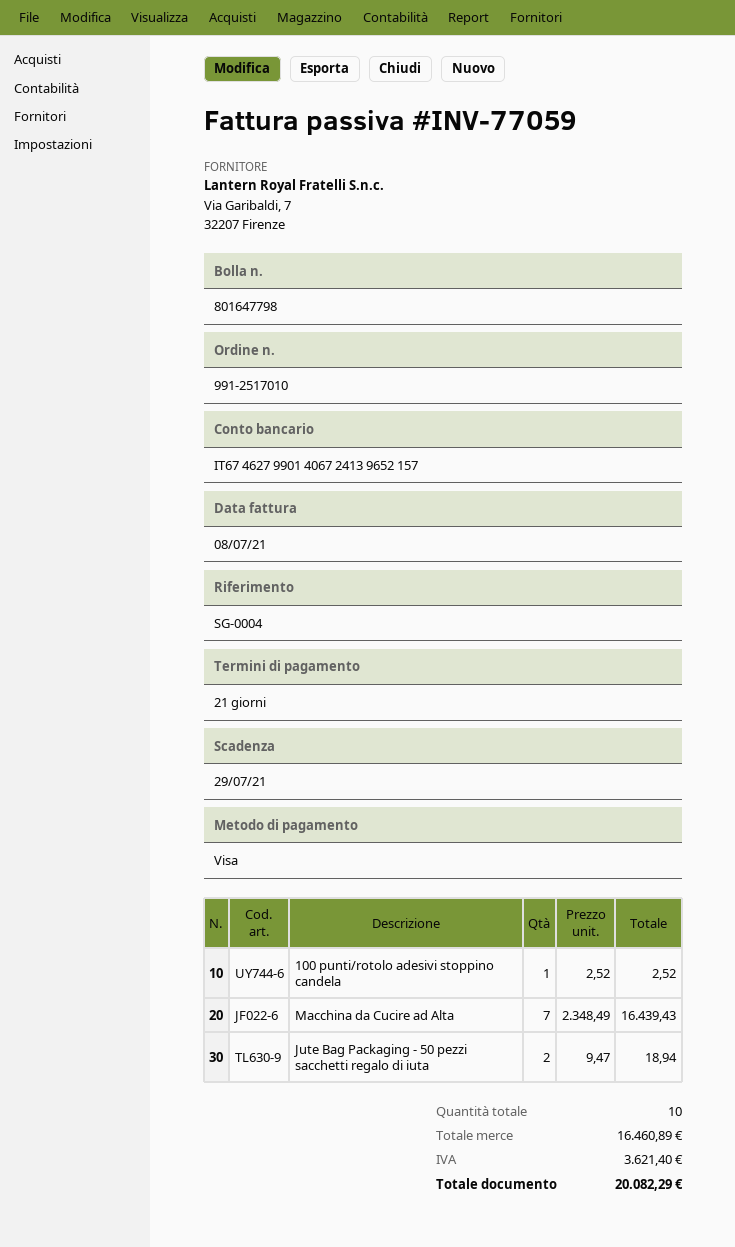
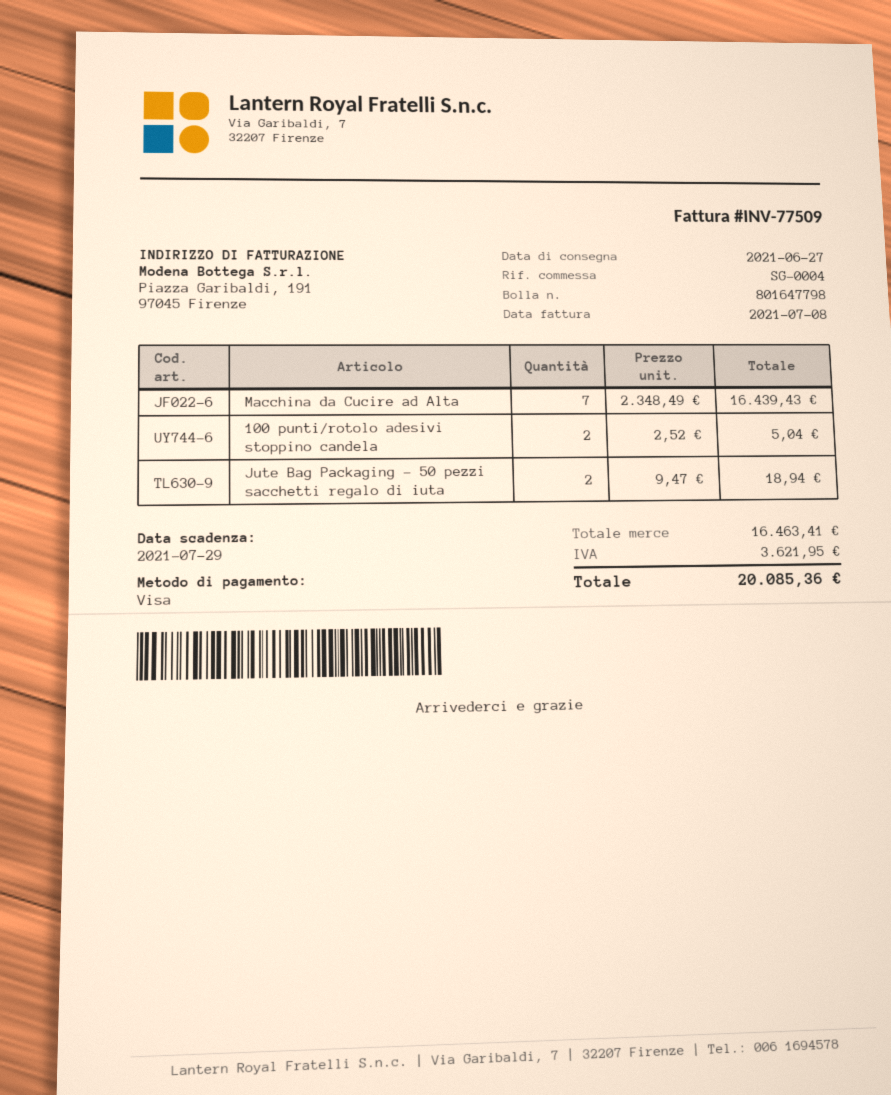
invoice number: INV-77059 -> INV-77509
100 punti/rotolo adesivi stoppino candela: 1 x 2.52 = 2.52 -> 2 x 2.52 = 5.04
subtotal: 16460.89 -> 16463.41
tax: 3621.40 -> 3621.95
total: 20082.29 -> 20085.36

